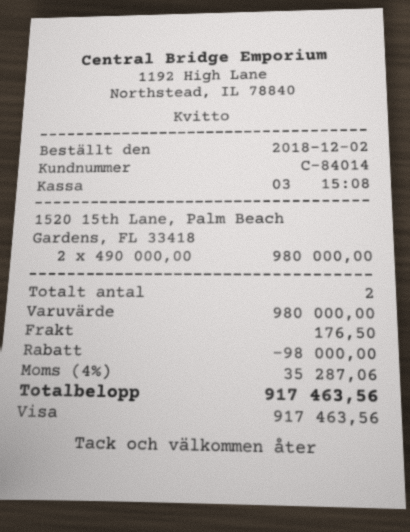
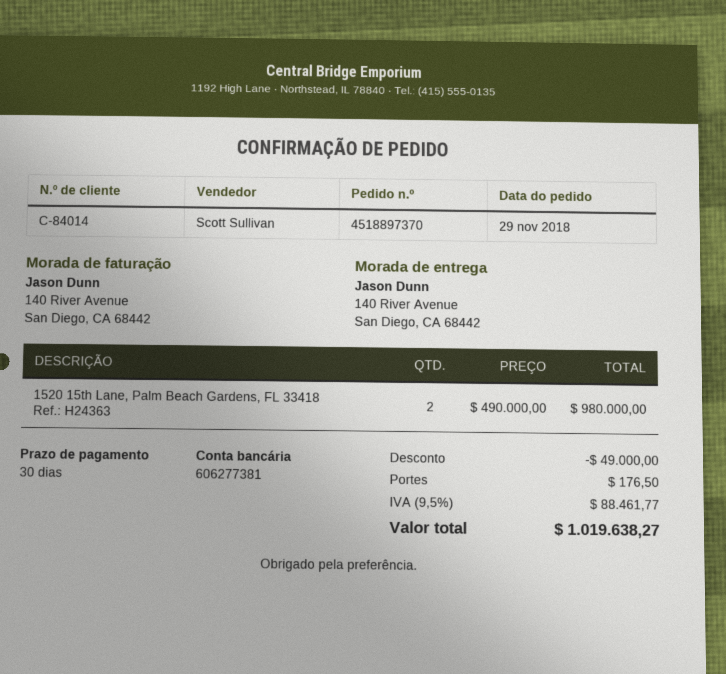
order date: 2018-12-02 -> 2018-11-29
discount: 98000.00 -> 49000.00
tax: 4% = 35287.06 -> 9.5% = 88461.77
total: 917463.56 -> 1019638.27

